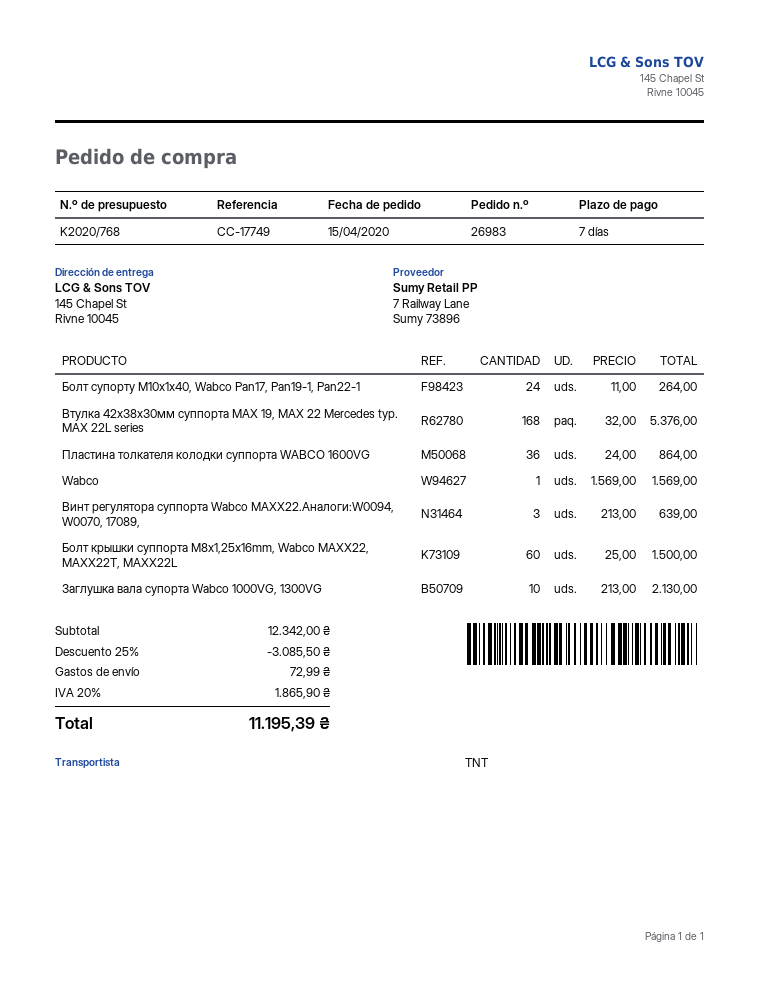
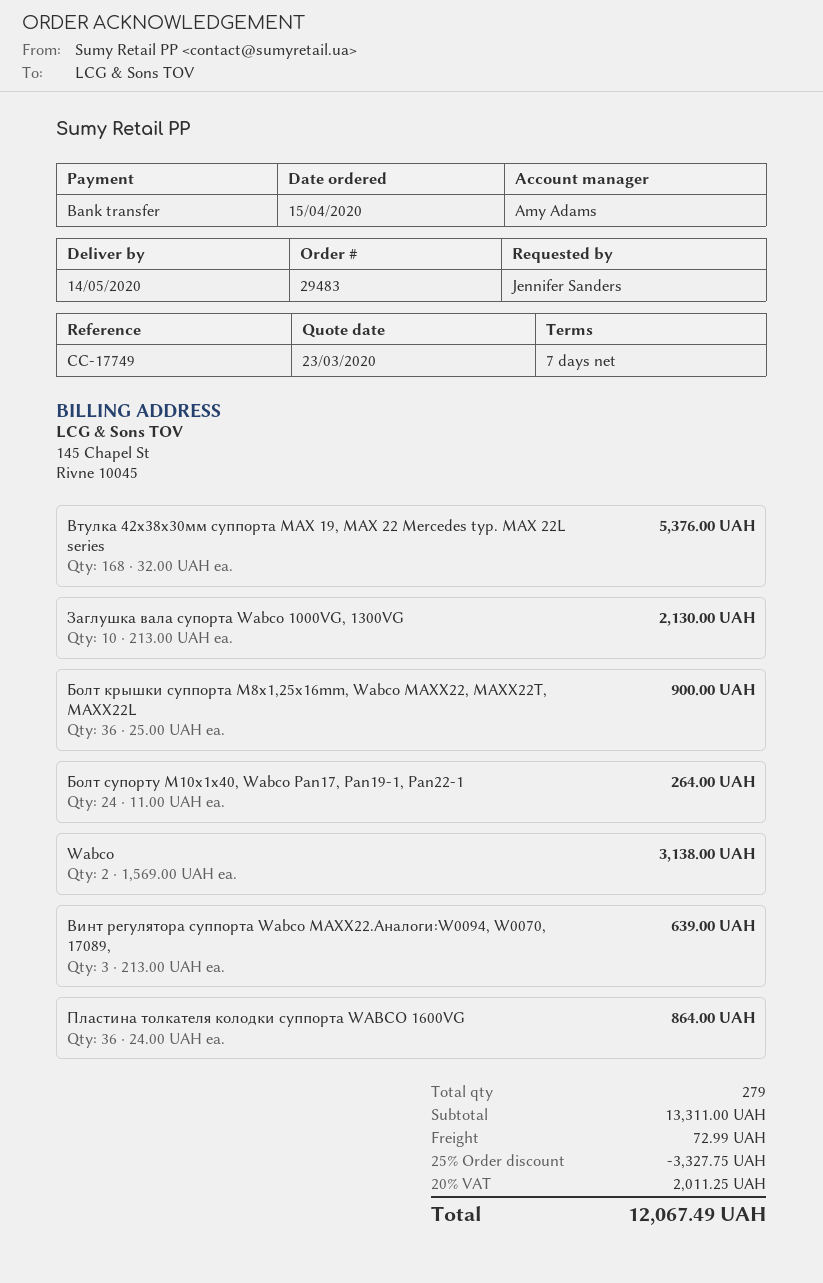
order number: 26983 -> 29483
Wabco: 1 x 1569.00 = 1569.00 -> 2 x 1569.00 = 3138.00
Болт крышки суппорта M8x1,25x16mm, Wabco MAXX22, MAXX22T, MAXX22L: 60 x 25.00 = 1500.00 -> 36 x 25.00 = 900.00
subtotal: 12342.00 -> 13311.00
discount: 25% = 3085.50 -> 25% = 3327.75
tax: 20% = 1865.90 -> 20% = 2011.25
total: 11195.39 -> 12067.49

